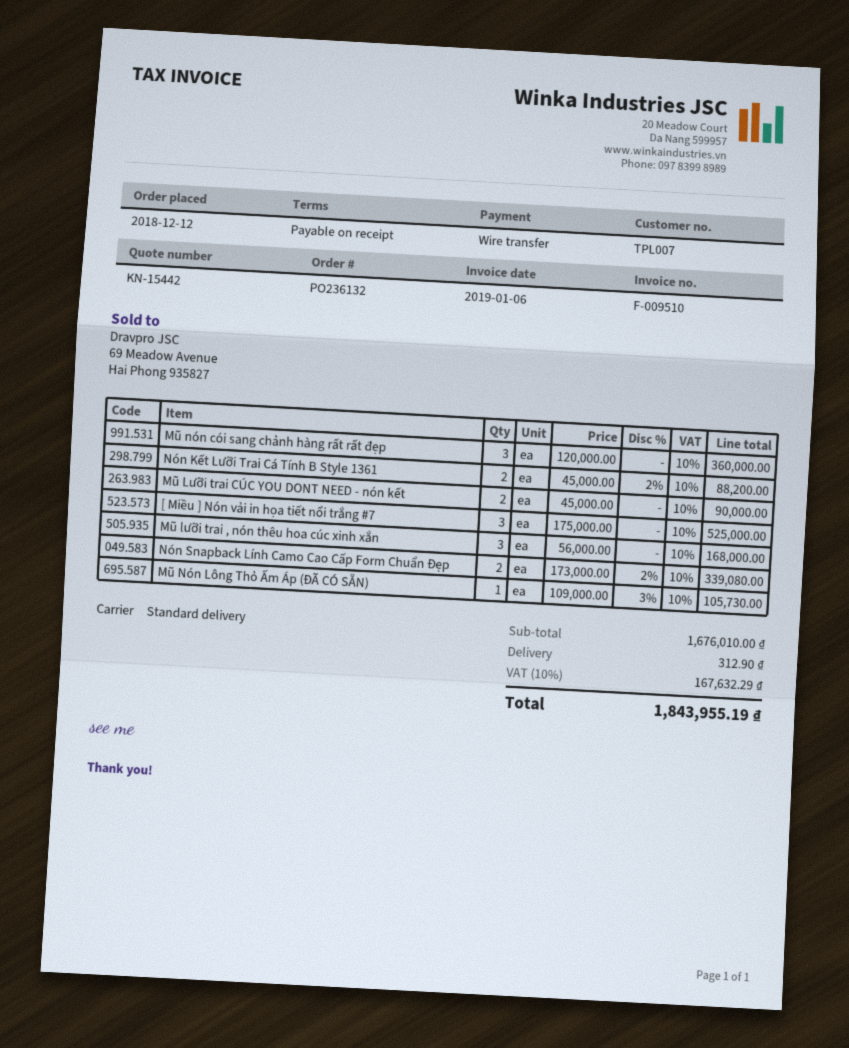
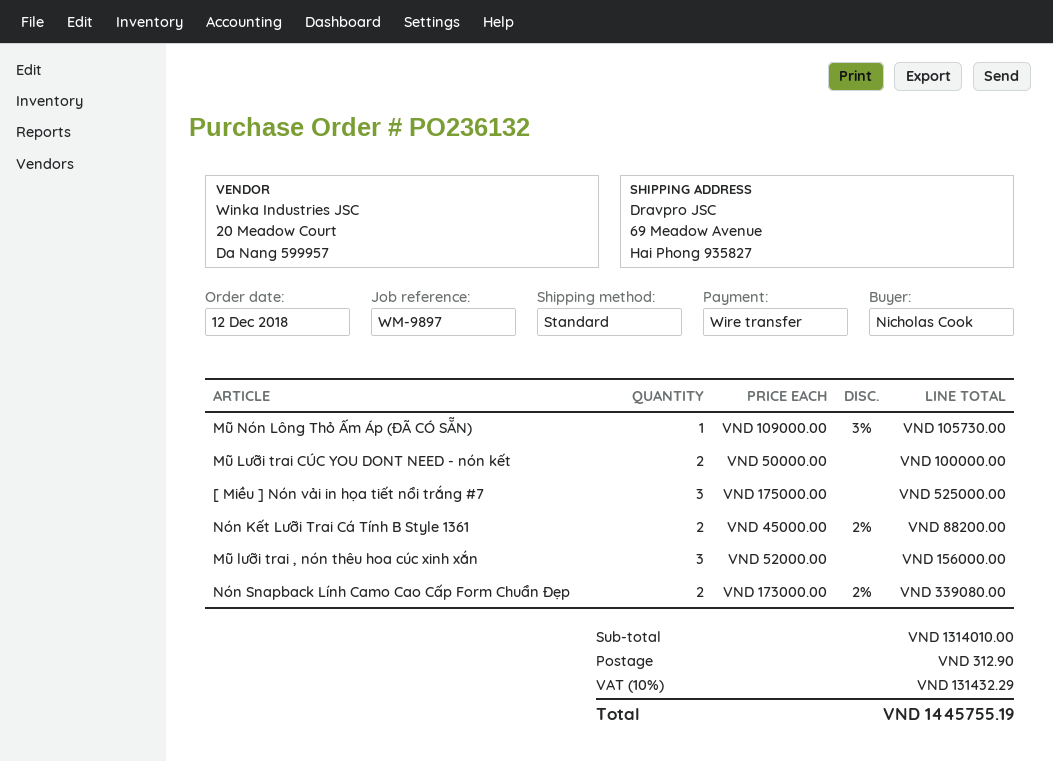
Mũ nón cói sang chảnh hàng rất rất đẹp: 3 x 120000.00 = 360000.00 -> none
Mũ Lưỡi trai CÚC YOU DONT NEED - nón kết: 2 x 45000.00 = 90000.00 -> 2 x 50000.00 = 100000.00
Mũ lưỡi trai , nón thêu hoa cúc xinh xắn: 3 x 56000.00 = 168000.00 -> 3 x 52000.00 = 156000.00
subtotal: 1676010.00 -> 1314010.00
tax: 10% = 167632.29 -> 10% = 131432.29
total: 1843955.19 -> 1445755.19

